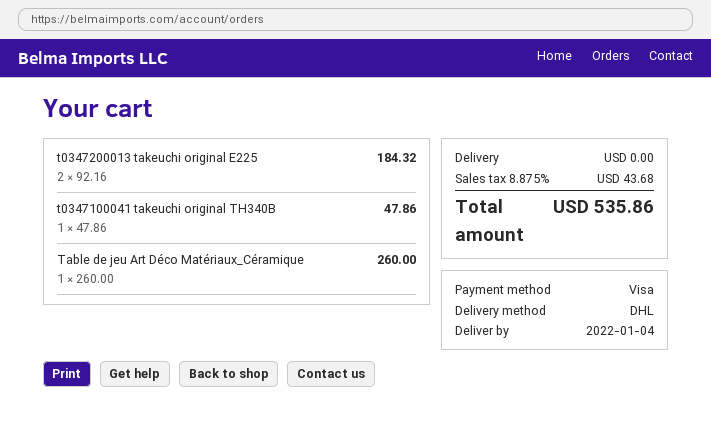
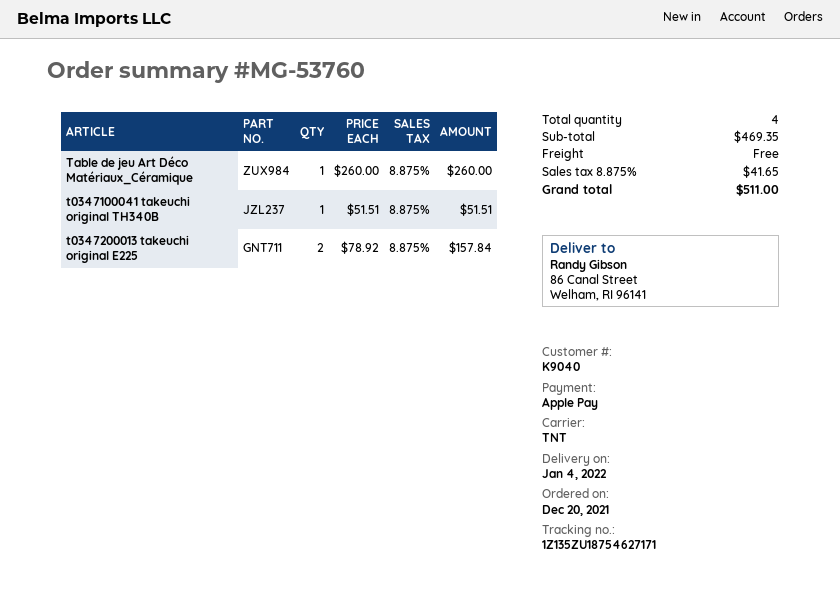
payment method: Visa -> Apple Pay
shipping method: DHL -> TNT
t0347200013 takeuchi original E225: 2 x 92.16 = 184.32 -> 2 x 78.92 = 157.84
t0347100041 takeuchi original TH340B: 1 x 47.86 = 47.86 -> 1 x 51.51 = 51.51
tax: 8.875% = 43.68 -> 8.875% = 41.65
total: 535.86 -> 511.00

